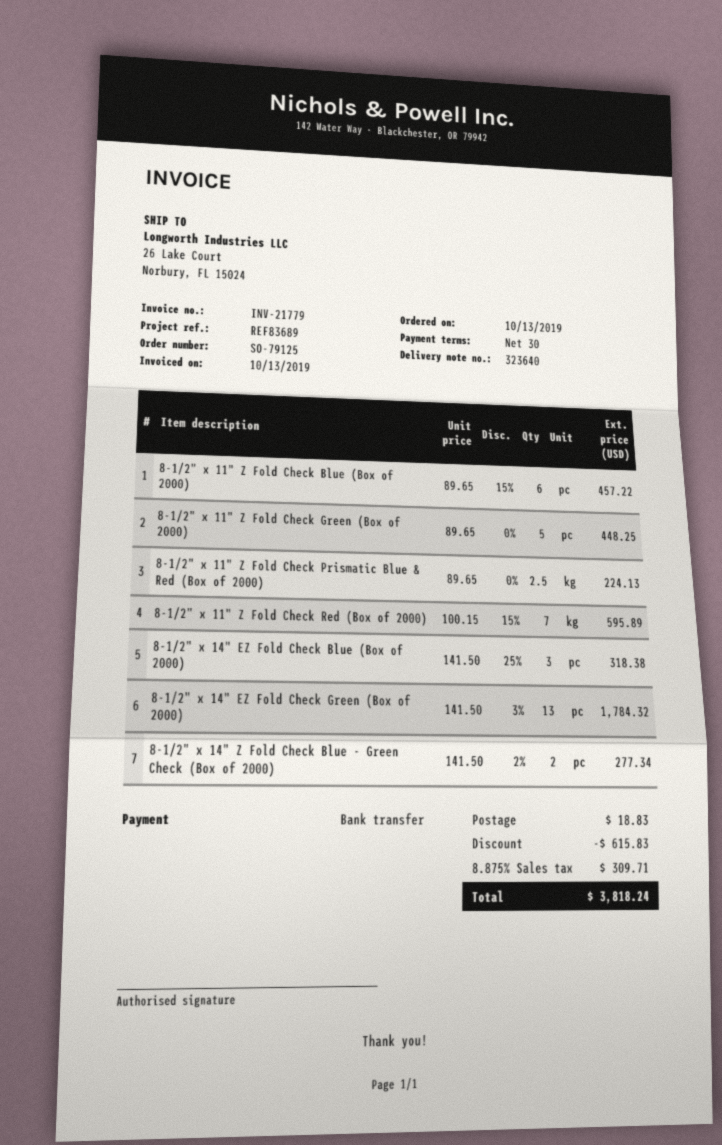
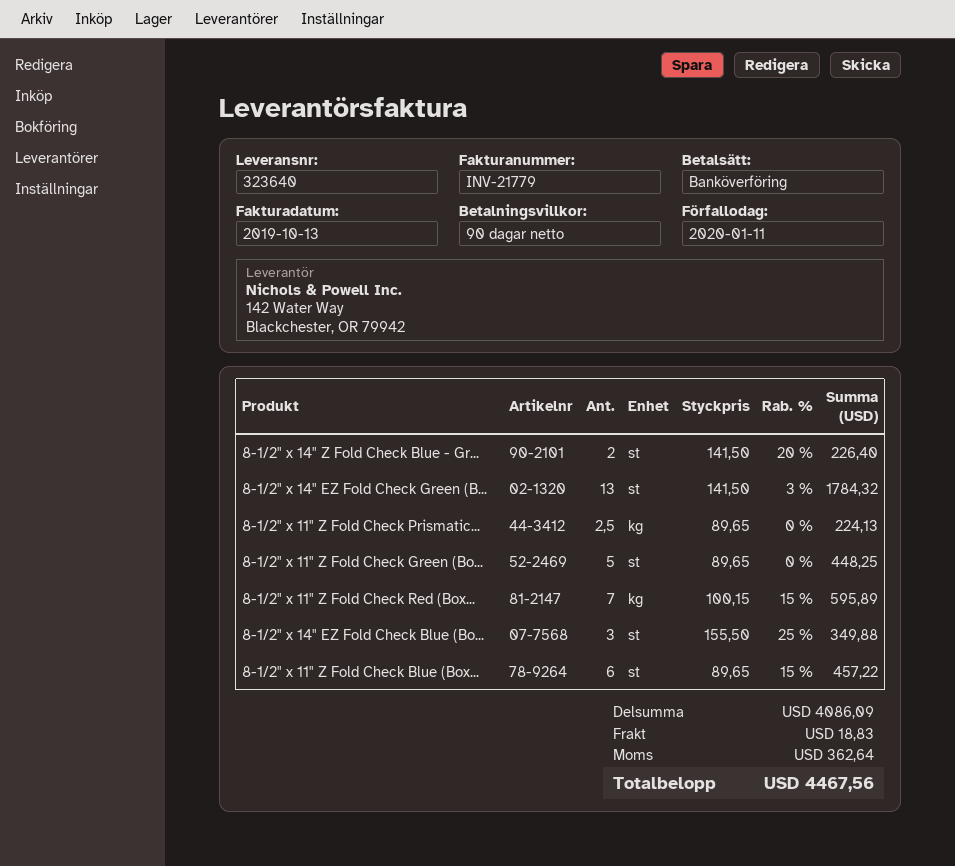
payment terms: 30 days -> 90 days
8-1/2" x 14" EZ Fold Check Blue (Box of 2000): 3 x 141.50 - 25% = 318.38 -> 3 x 155.50 - 25% = 349.88
8-1/2" x 14" Z Fold Check Blue - Green Check (Box of 2000): 2 x 141.50 - 2% = 277.34 -> 2 x 141.50 - 20% = 226.40
discount: 615.83 -> none
tax: 309.71 -> 362.64
total: 3818.24 -> 4467.56

